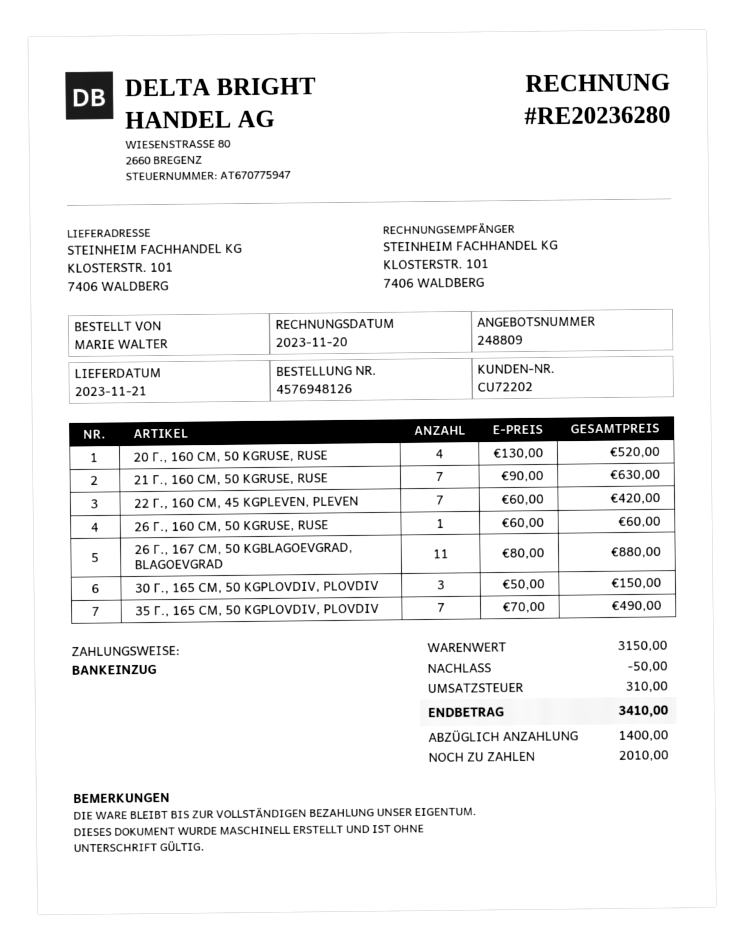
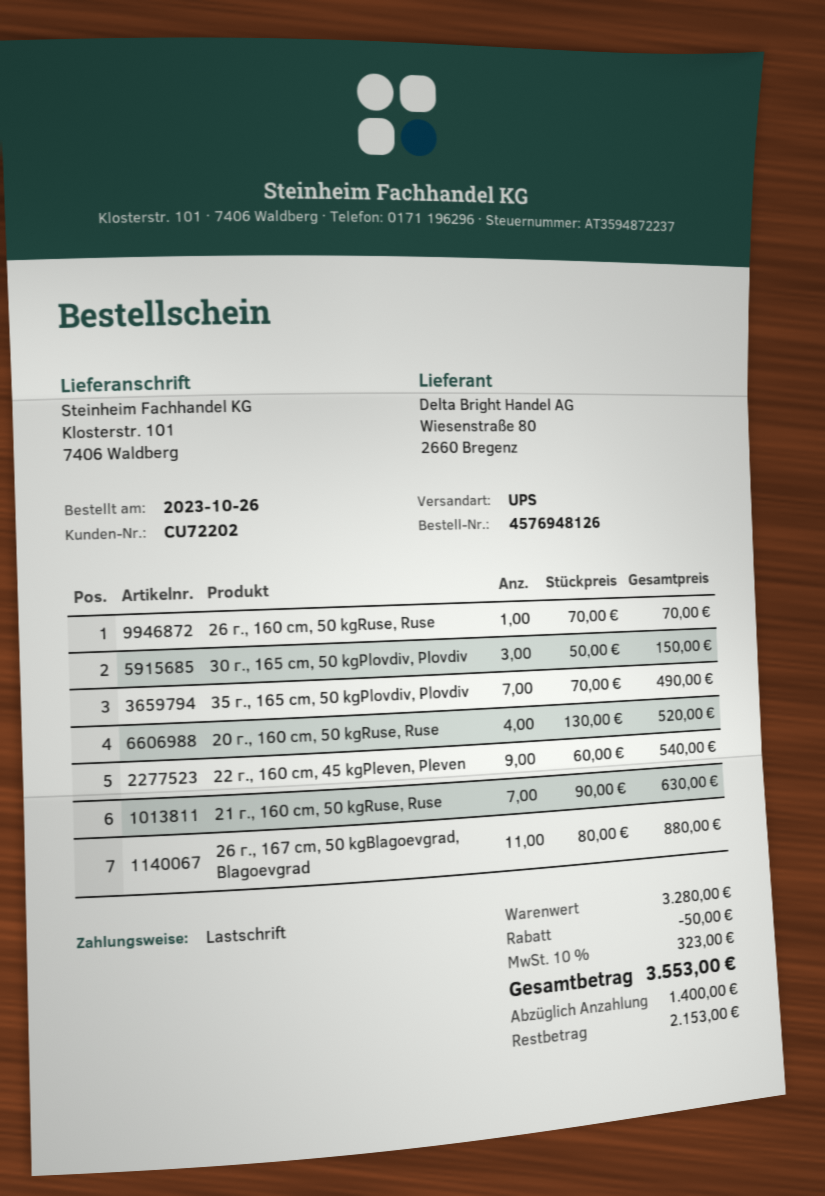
22 Г., 160 CM, 45 KGPLEVEN, PLEVEN: 7 x 60.00 = 420.00 -> 9 x 60.00 = 540.00
26 Г., 160 CM, 50 KGRUSE, RUSE: 1 x 60.00 = 60.00 -> 1 x 70.00 = 70.00
subtotal: 3150.00 -> 3280.00
tax: 310.00 -> 323.00
total: 3410.00 -> 3553.00
balance: 2010.00 -> 2153.00

